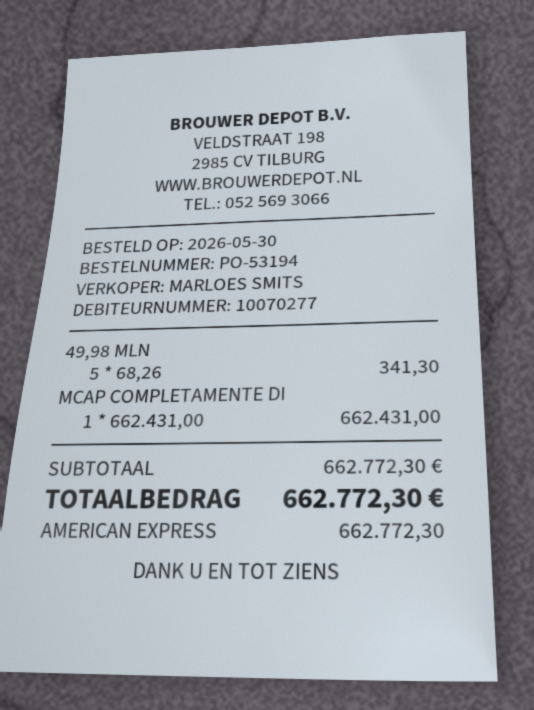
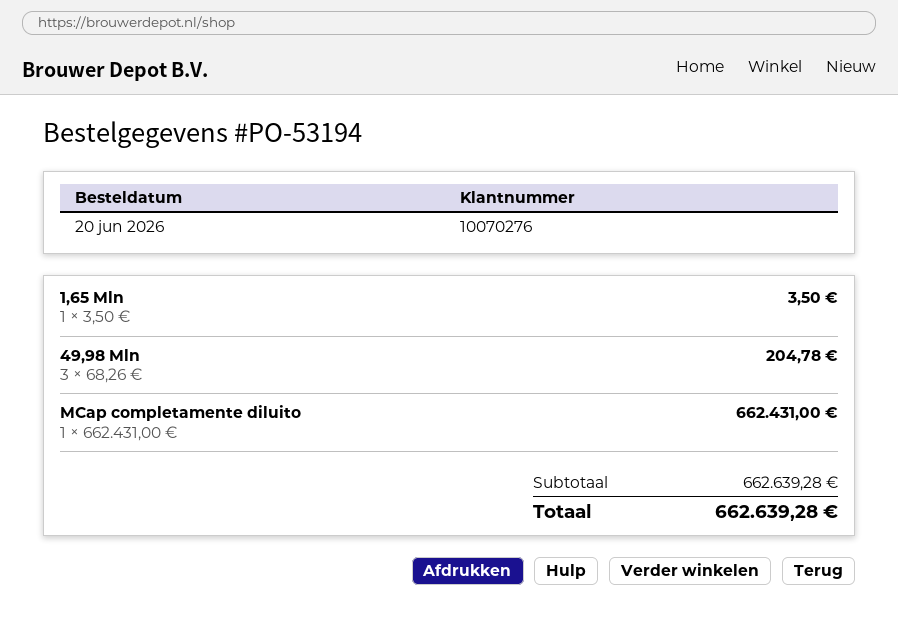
order date: 2026-05-30 -> 2026-06-20
customer number: 10070277 -> 10070276
49,98 MLN: 5 x 68.26 = 341.30 -> 3 x 68.26 = 204.78
1,65 Mln: none -> 1 x 3.50 = 3.50
subtotal: 662772.30 -> 662639.28
total: 662772.30 -> 662639.28

